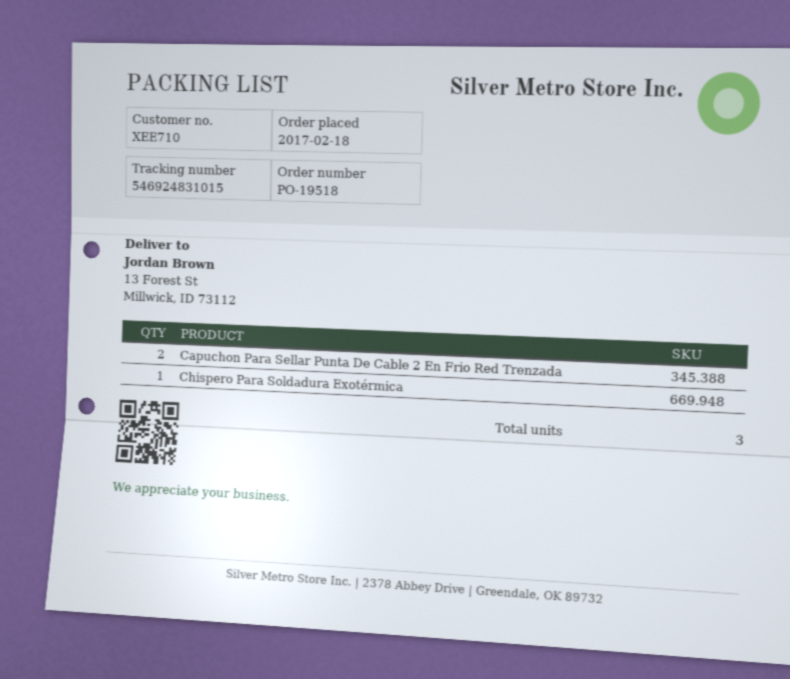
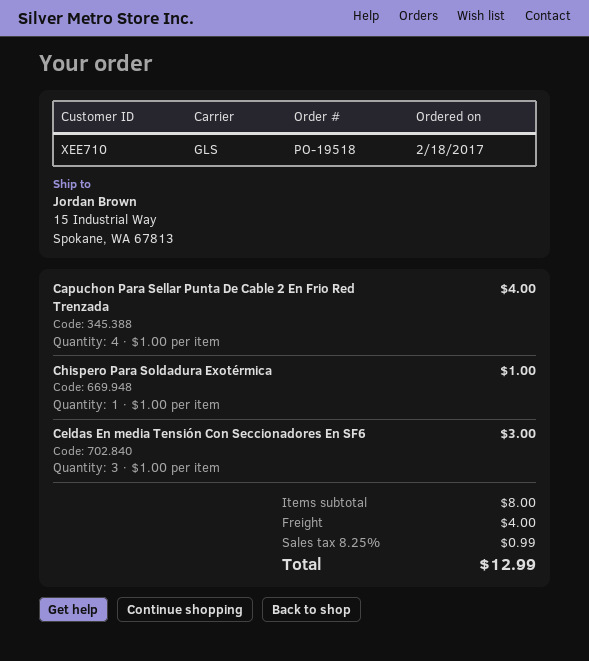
ship to: 13 Forest St, Millwick, ID 73112 -> 15 Industrial Way, Spokane, WA 67813
Capuchon Para Sellar Punta De Cable 2 En Frio Red Trenzada: 2 -> 4
Celdas En media Tensión Con Seccionadores En SF6: none -> 3

